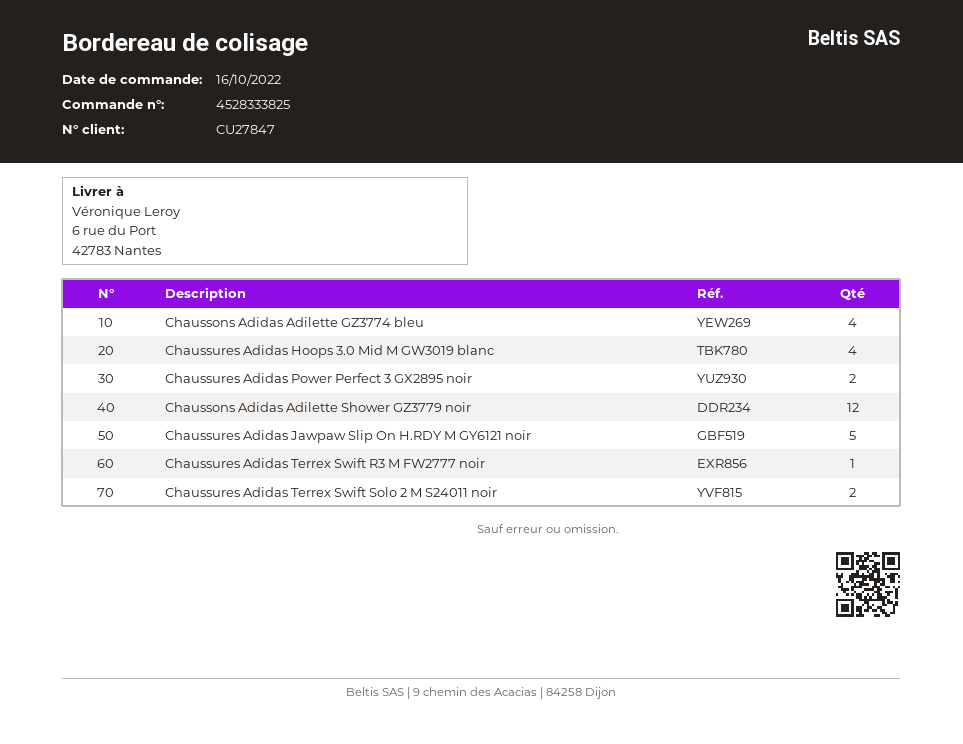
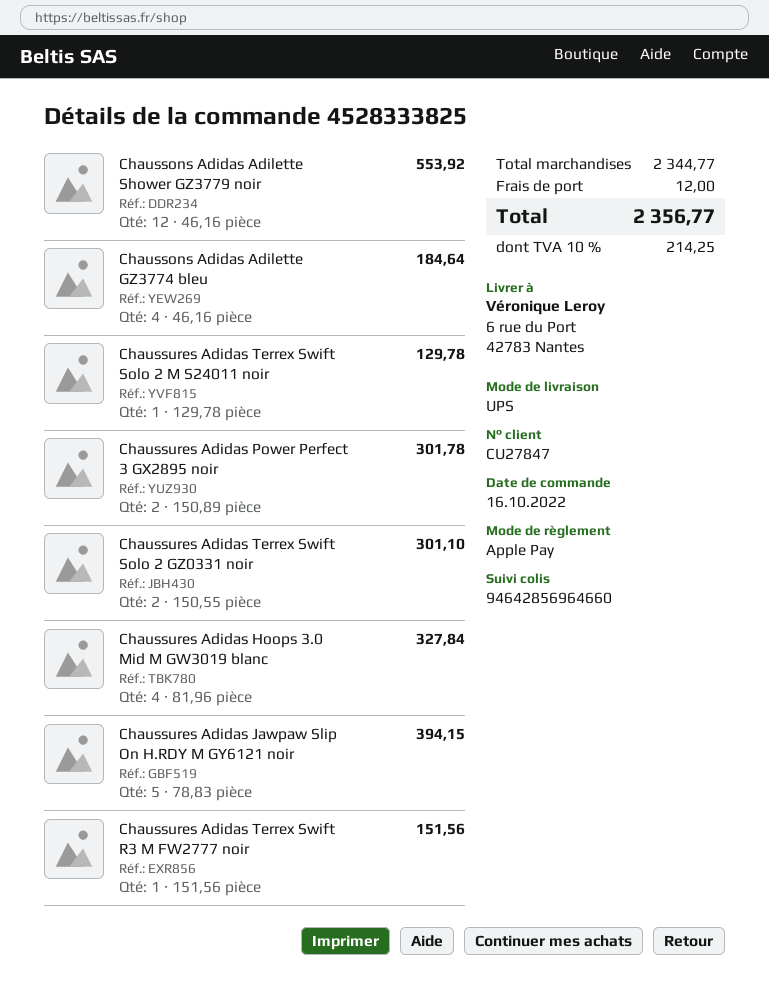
Chaussures Adidas Terrex Swift Solo 2 M S24011 noir: 2 -> 1
Chaussures Adidas Terrex Swift Solo 2 GZ0331 noir: none -> 2

